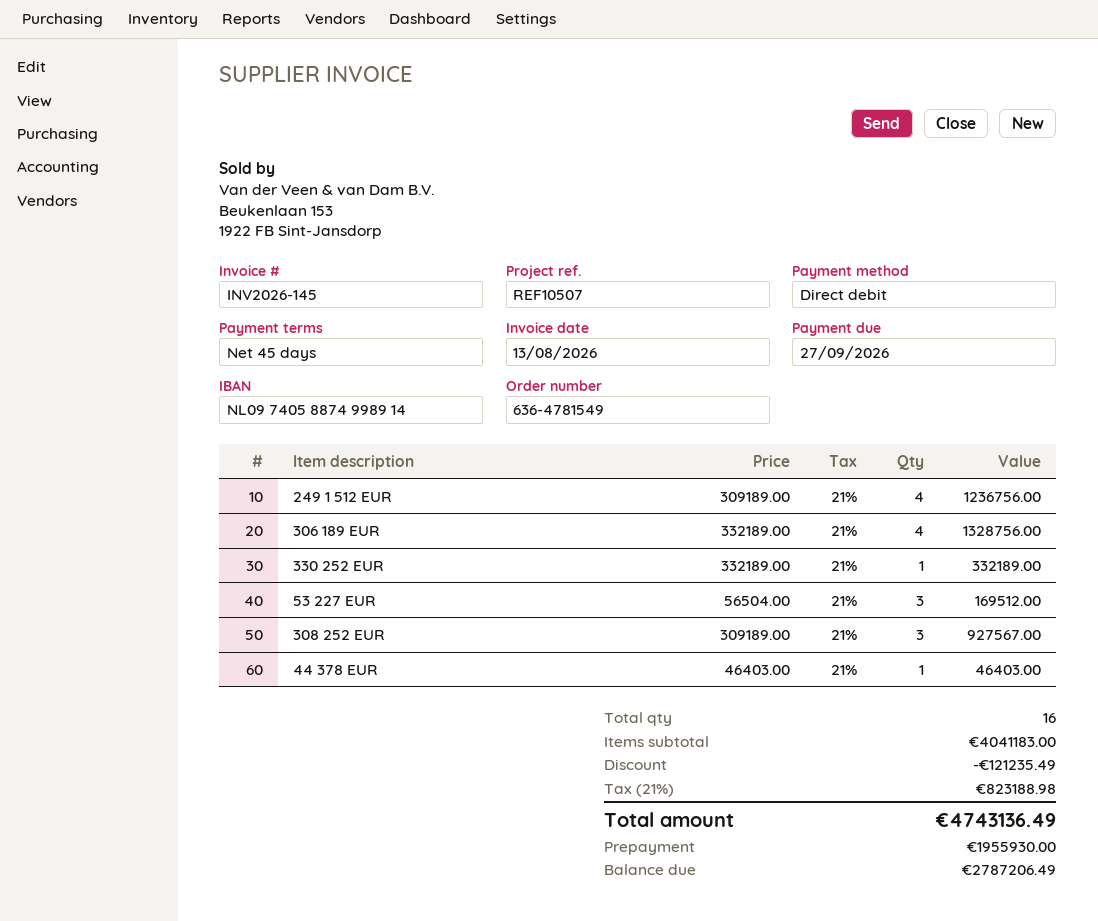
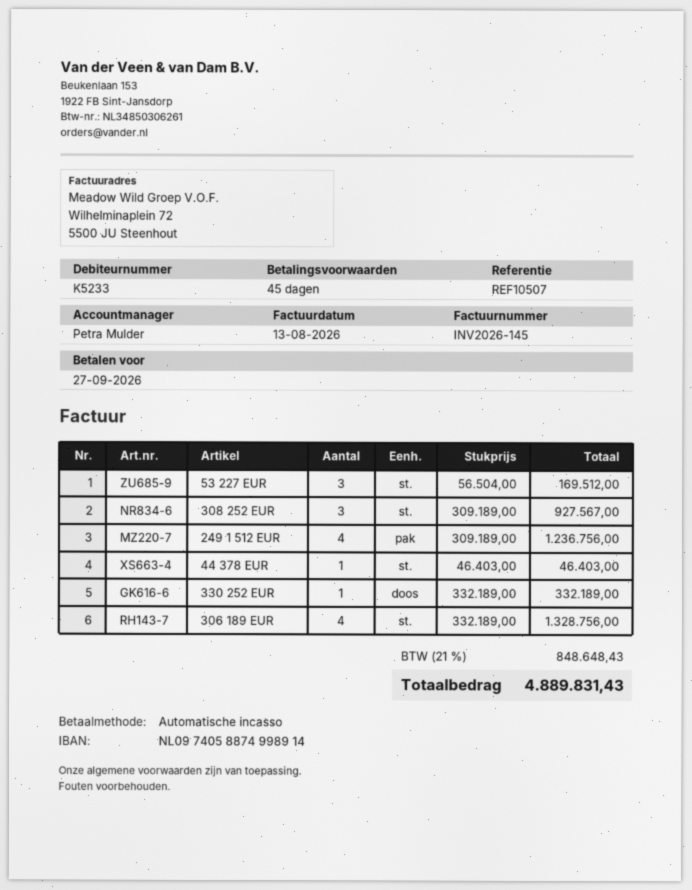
discount: 121235.49 -> none
tax: 21% = 823188.98 -> 21% = 848648.43
total: 4743136.49 -> 4889831.43

